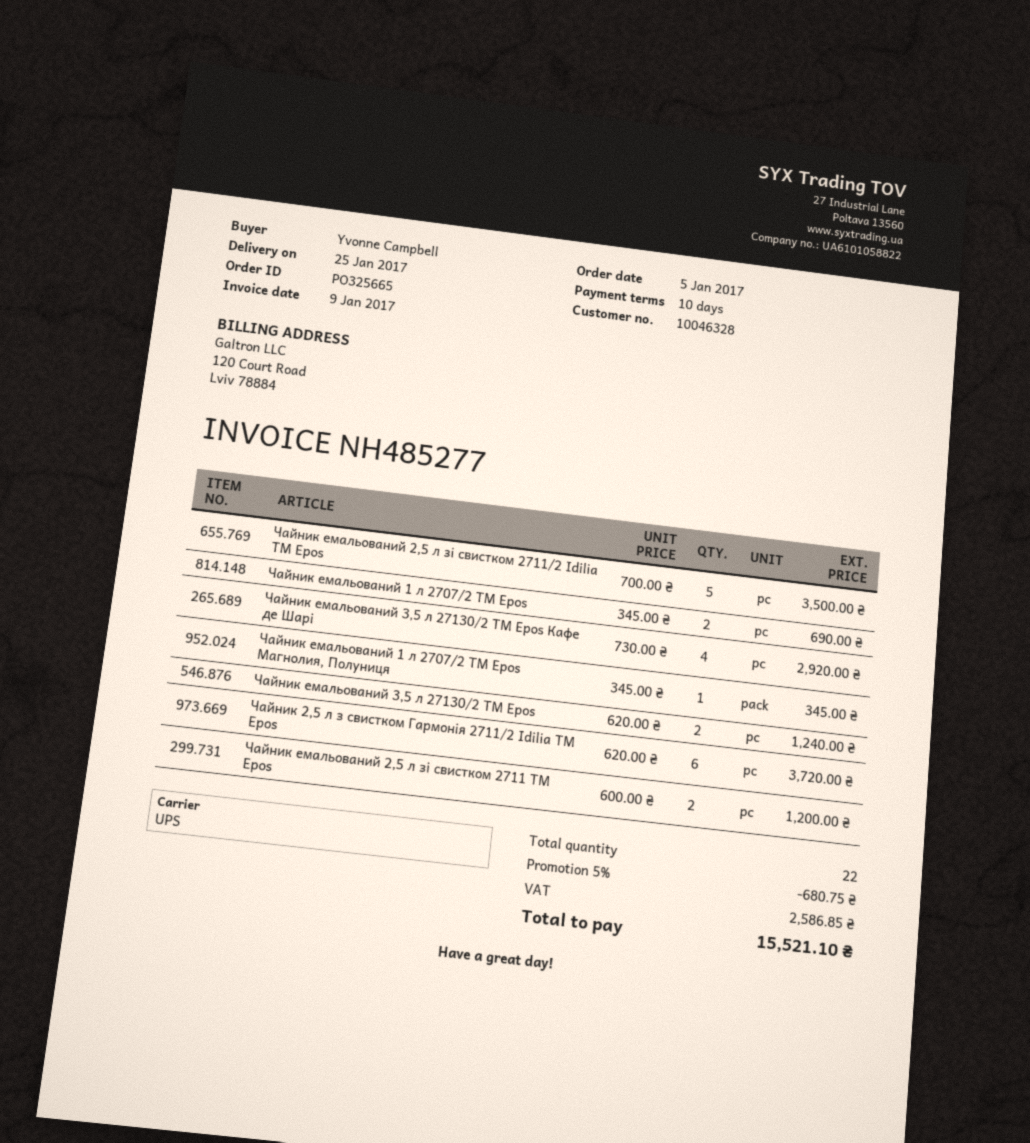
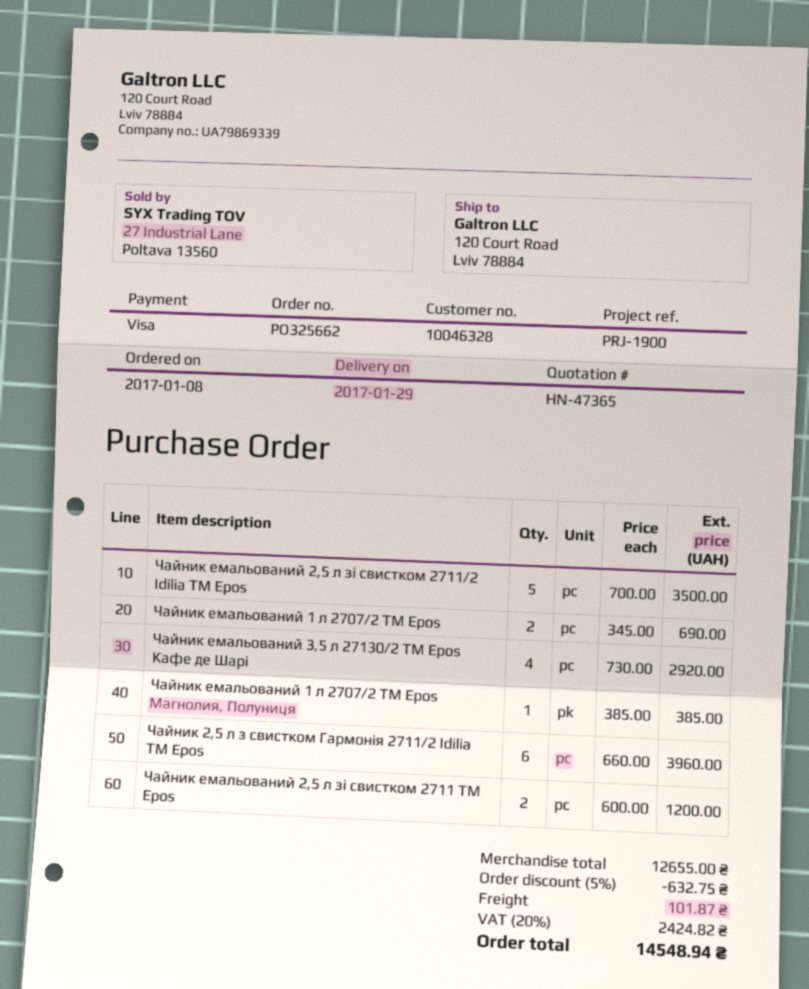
order number: PO325665 -> PO325662
order date: 2017-01-05 -> 2017-01-08
delivery date: 2017-01-25 -> 2017-01-29
Чайник емальований 1 л 2707/2 ТМ Epos Магнолия, Полуниця: 1 x 345.00 = 345.00 -> 1 x 385.00 = 385.00
Чайник емальований 3,5 л 27130/2 ТМ Epos: 2 x 620.00 = 1240.00 -> none
Чайник 2,5 л з свистком Гармонія 2711/2 Idilia ТМ Epos: 6 x 620.00 = 3720.00 -> 6 x 660.00 = 3960.00
discount: 5% = 680.75 -> 5% = 632.75
shipping: none -> 101.87
tax: 2586.85 -> 2424.82
total: 15521.10 -> 14548.94

